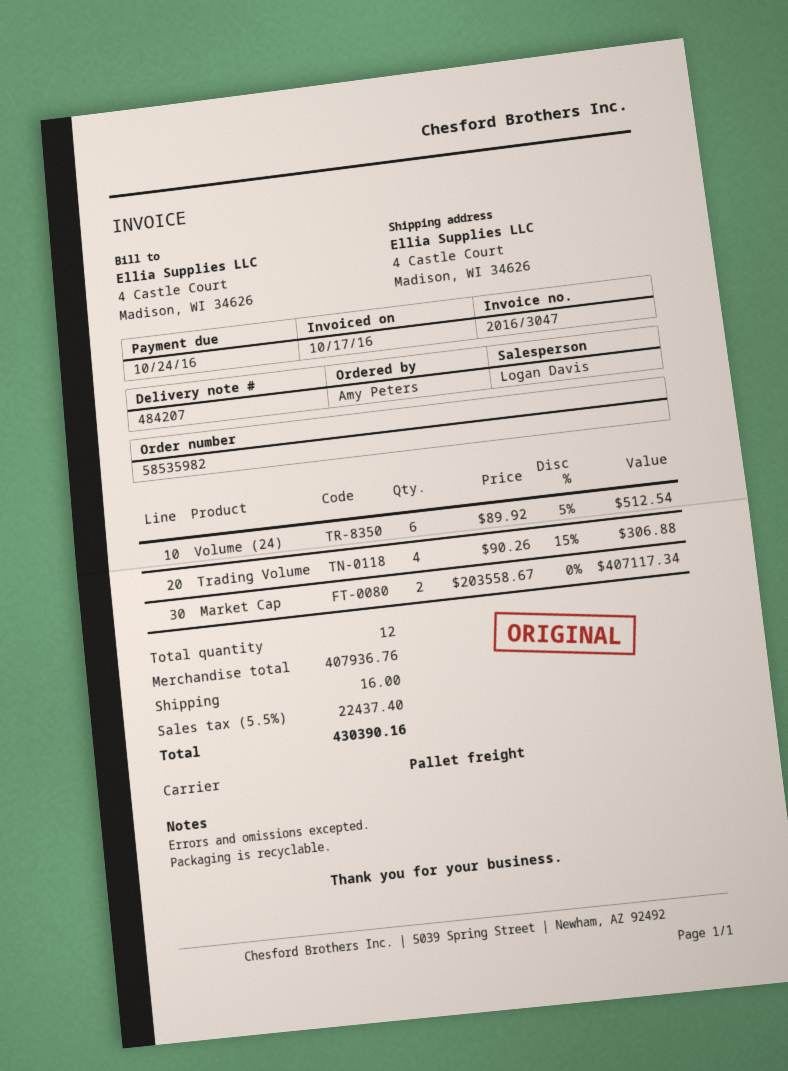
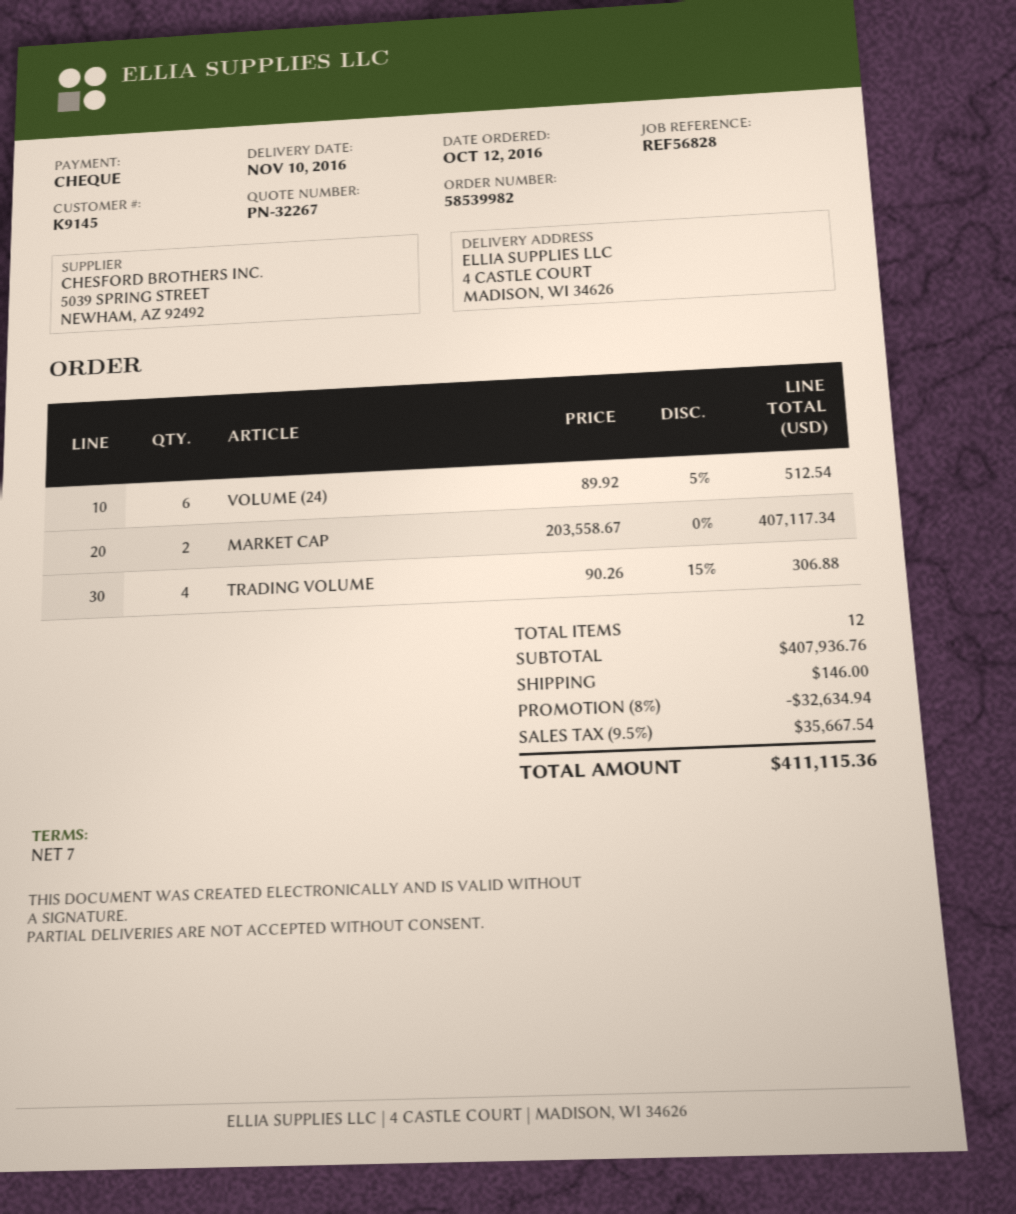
order number: 58535982 -> 58539982
discount: none -> 8% = 32634.94
shipping: 16.00 -> 146.00
tax: 5.5% = 22437.40 -> 9.5% = 35667.54
total: 430390.16 -> 411115.36

